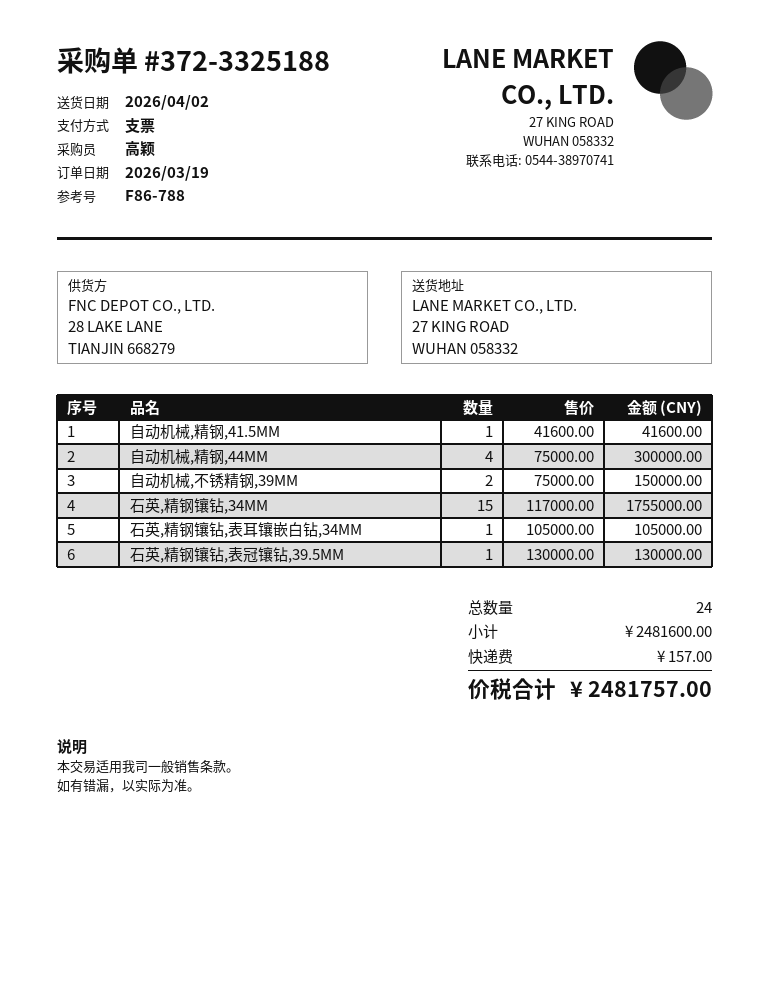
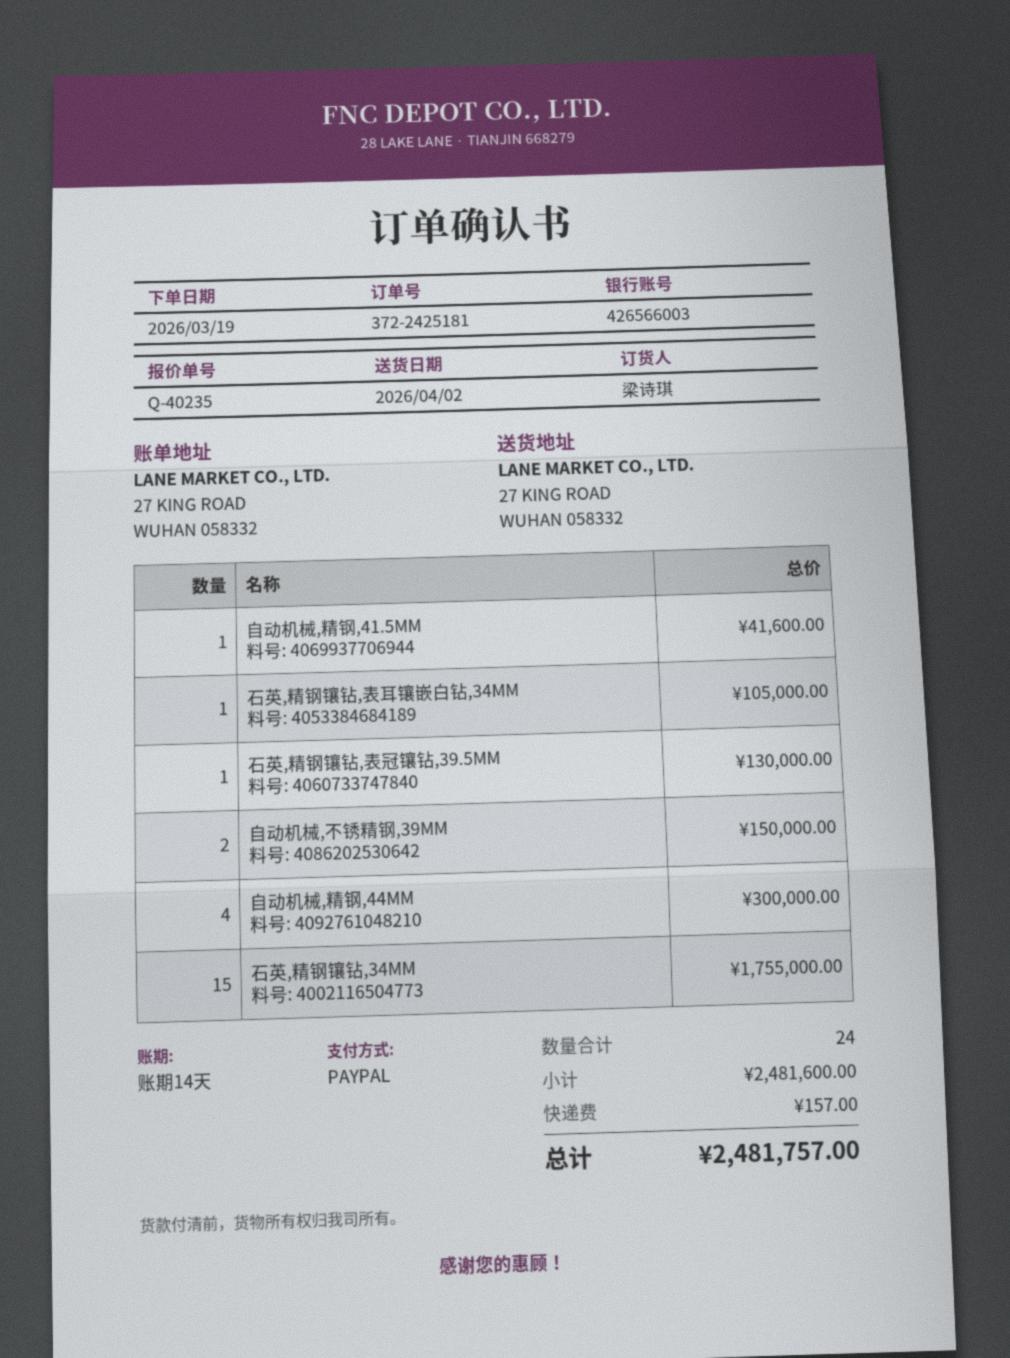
order number: 372-3325188 -> 372-2425181
ordered by: 高颖 -> 梁诗琪
payment method: cheque -> PayPal

